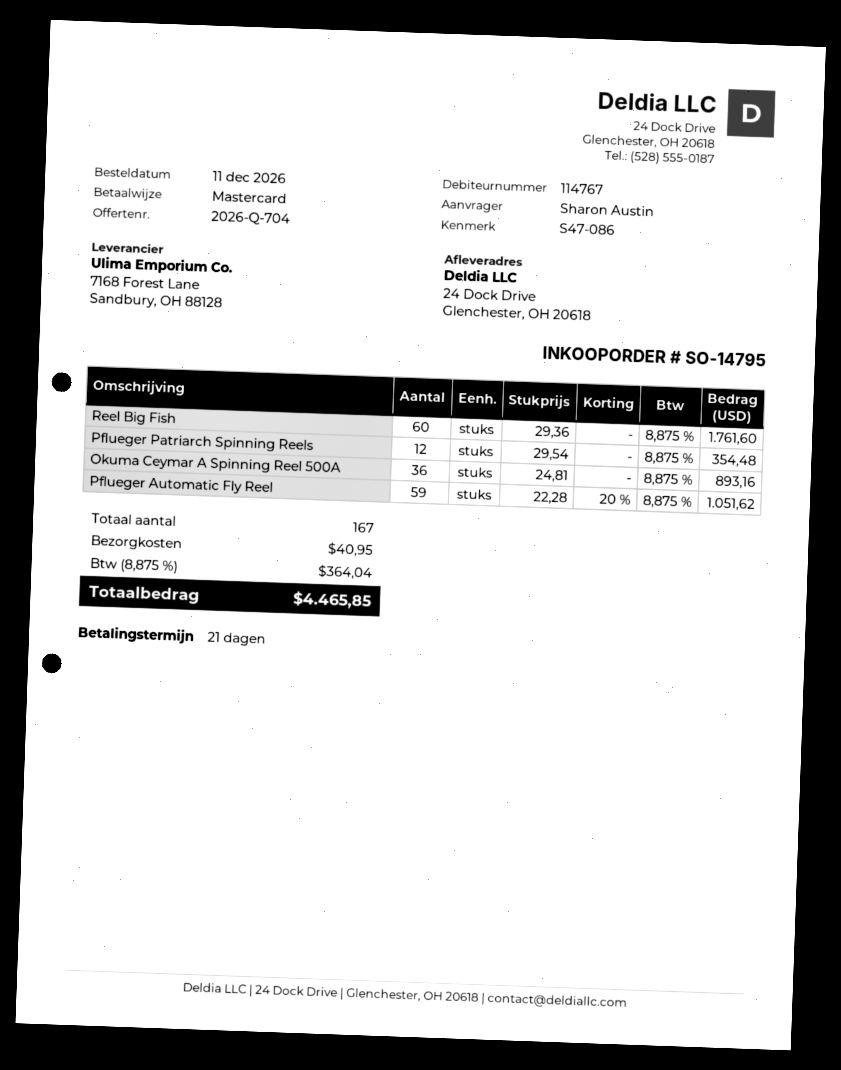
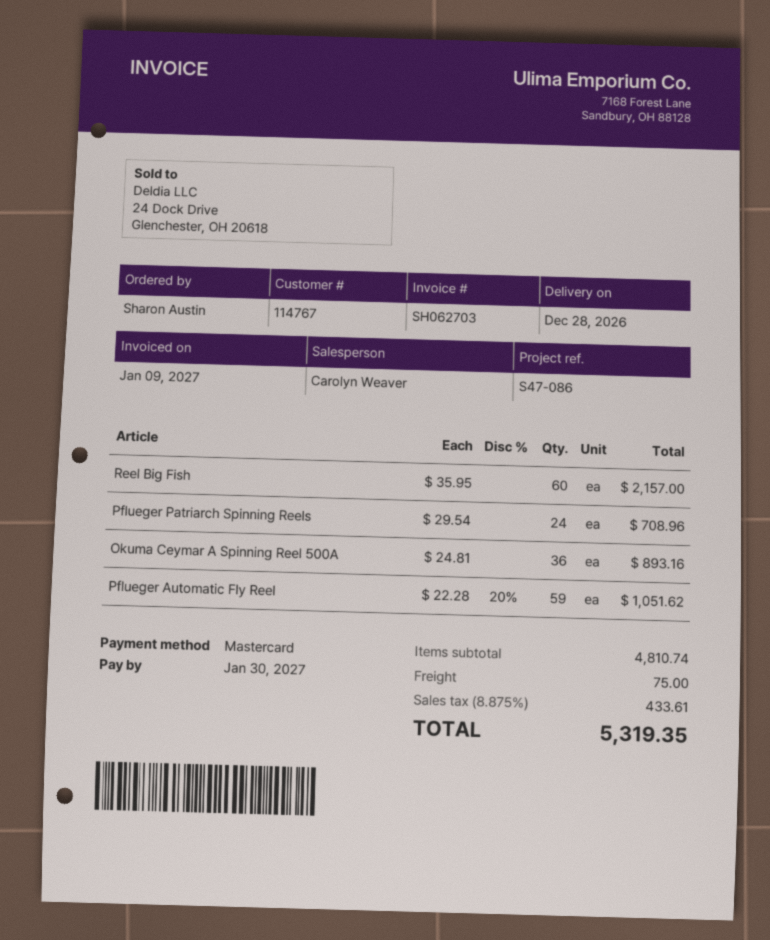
Reel Big Fish: 60 x 29.36 = 1761.60 -> 60 x 35.95 = 2157.00
Pflueger Patriarch Spinning Reels: 12 x 29.54 = 354.48 -> 24 x 29.54 = 708.96
shipping: 40.95 -> 75.00
tax: 8.875% = 364.04 -> 8.875% = 433.61
total: 4465.85 -> 5319.35

